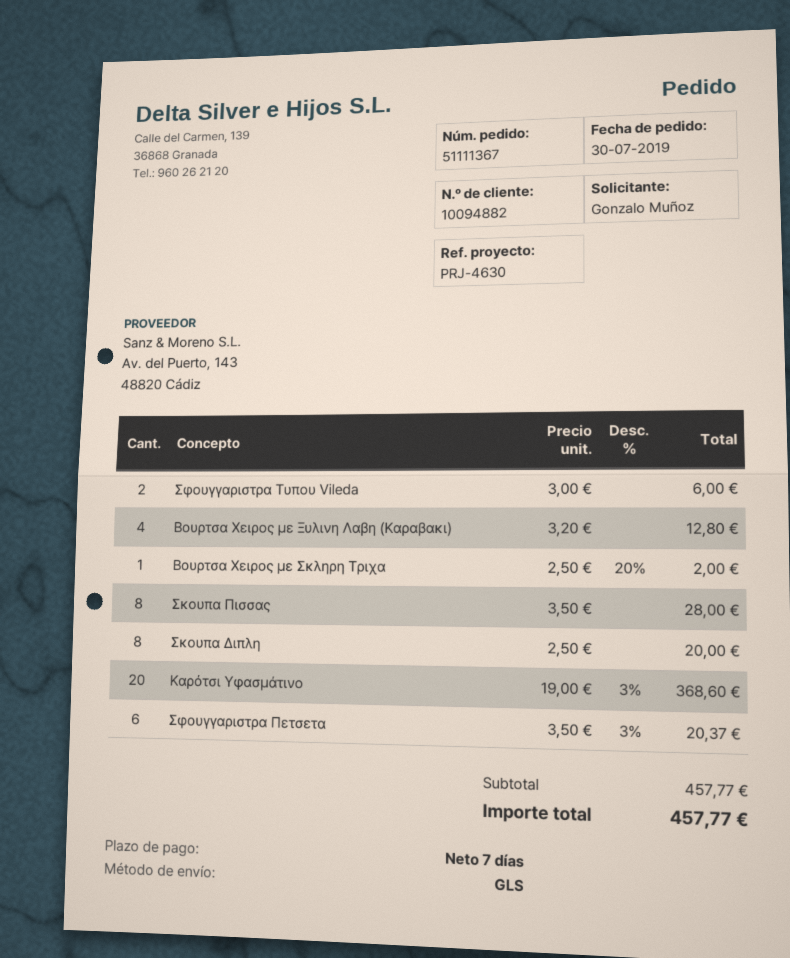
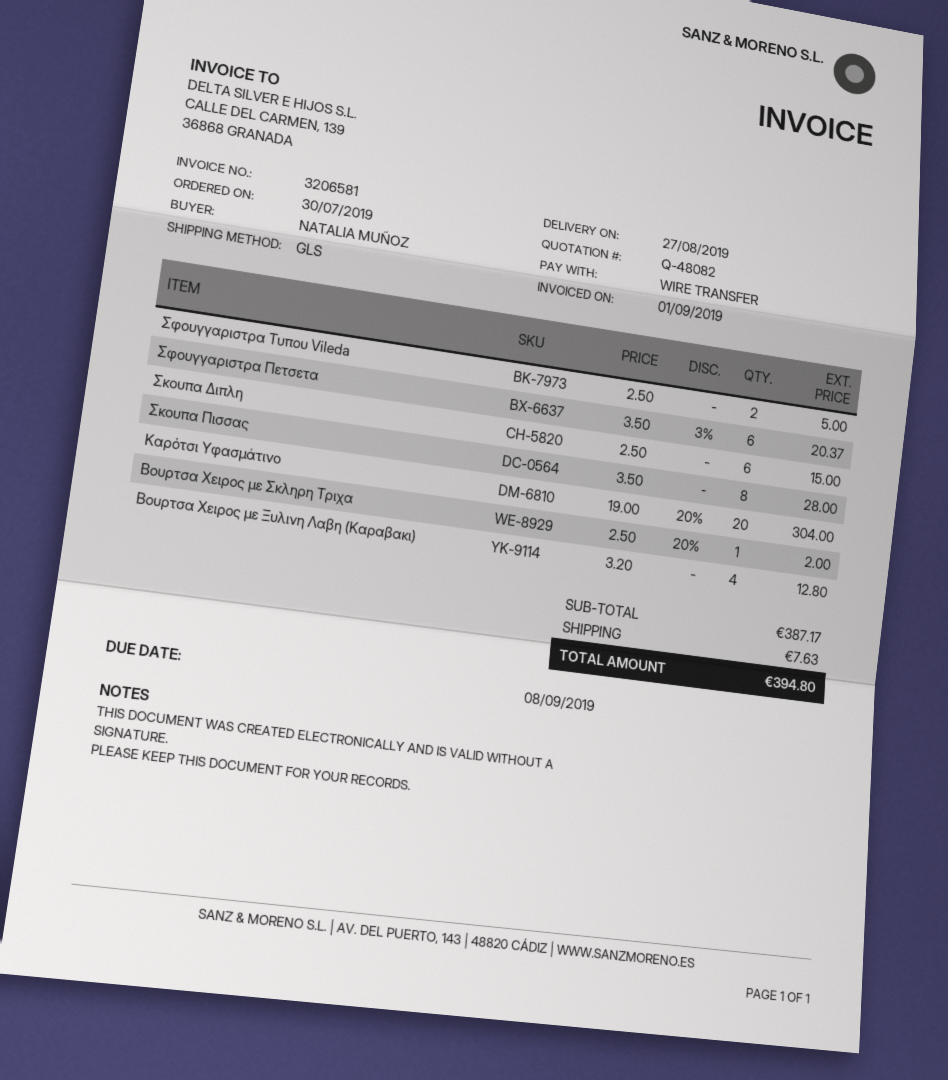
ordered by: Gonzalo Muñoz -> NATALIA MUÑOZ
Σφουγγαριστρα Τυπου Vileda: 2 x 3.00 = 6.00 -> 2 x 2.50 = 5.00
Σκουπα Διπλη: 8 x 2.50 = 20.00 -> 6 x 2.50 = 15.00
Καρότσι Υφασμάτινο: 20 x 19.00 - 3% = 368.60 -> 20 x 19.00 - 20% = 304.00
subtotal: 457.77 -> 387.17
shipping: none -> 7.63
total: 457.77 -> 394.80

